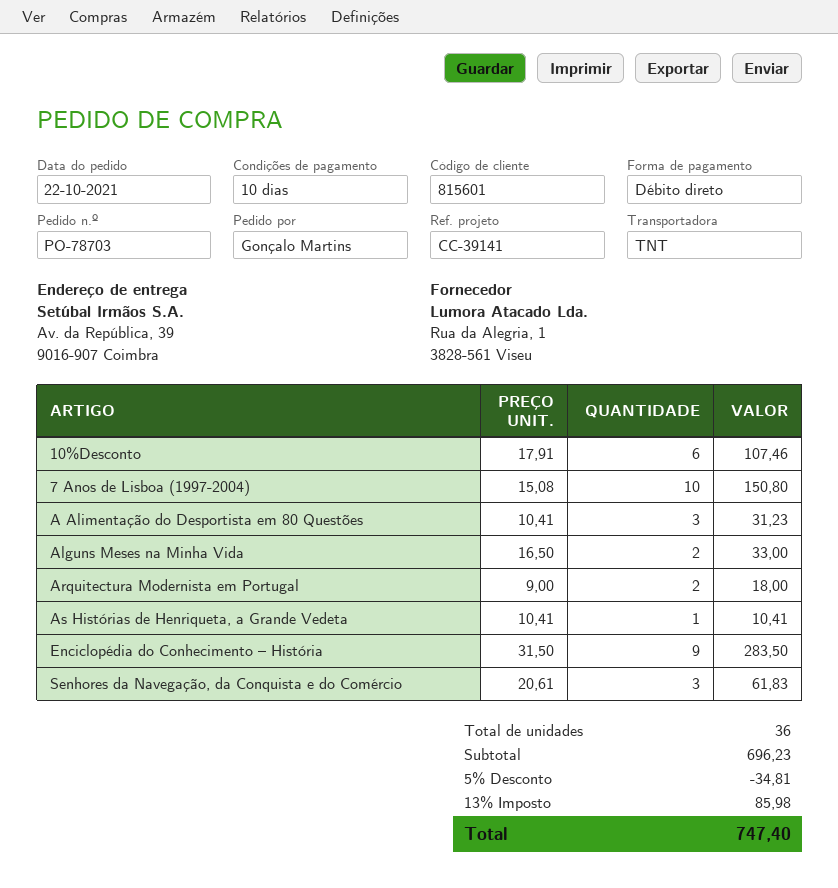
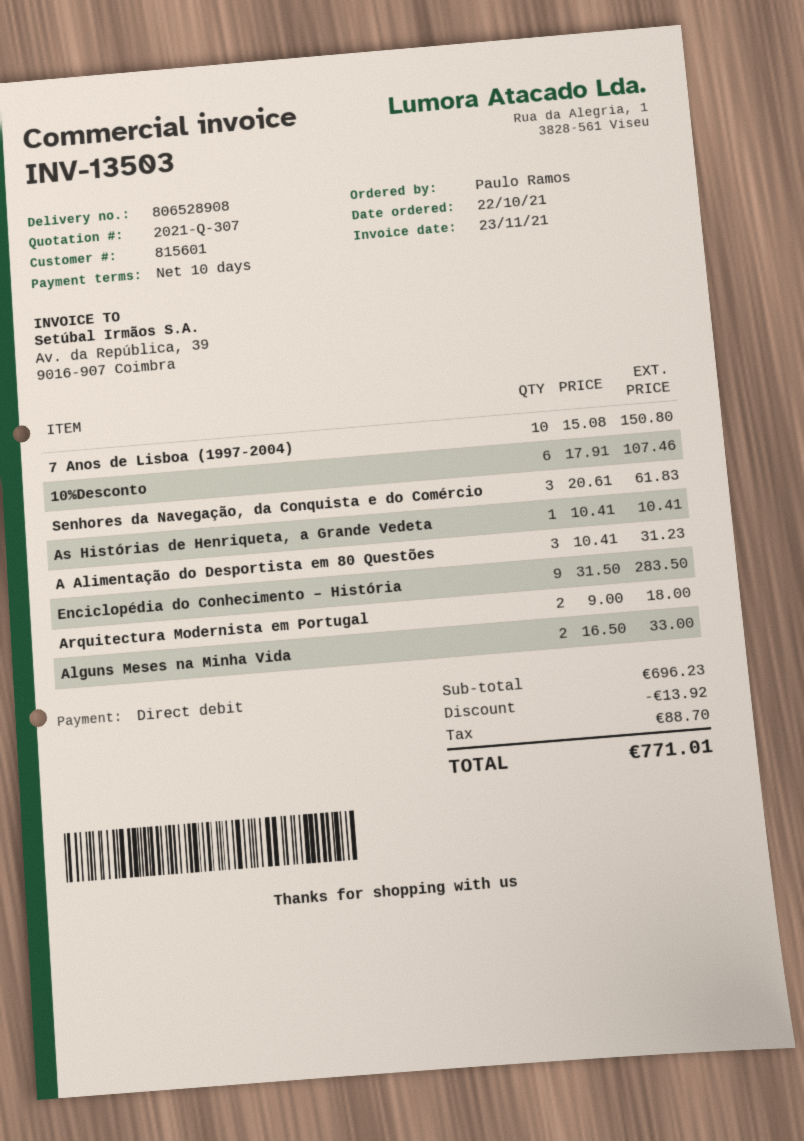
ordered by: Gonçalo Martins -> Paulo Ramos
discount: 34.81 -> 13.92
tax: 85.98 -> 88.70
total: 747.40 -> 771.01

